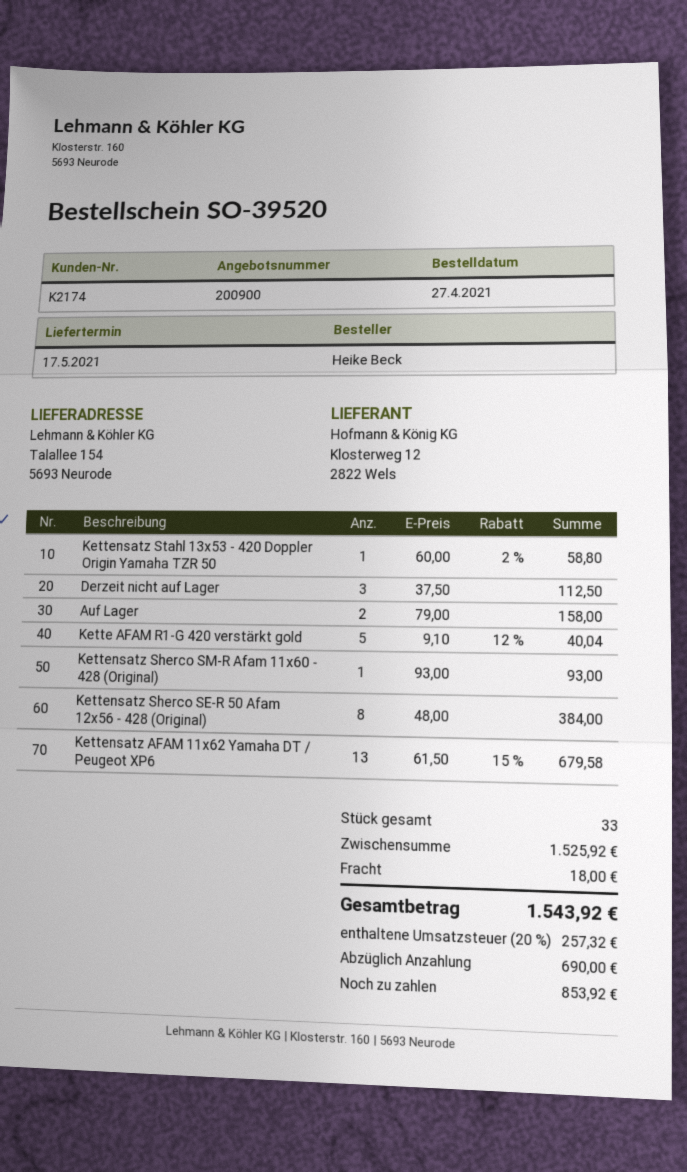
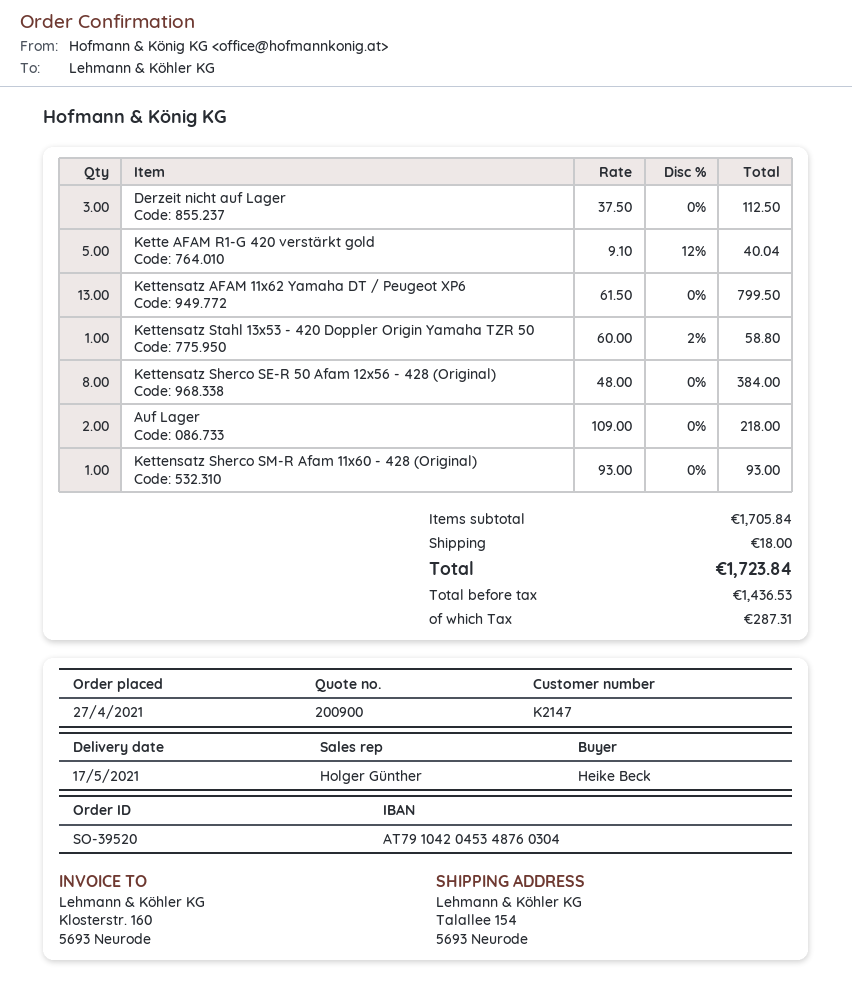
customer number: K2174 -> K2147
Auf Lager: 2 x 79.00 = 158.00 -> 2 x 109.00 = 218.00
Kettensatz AFAM 11x62 Yamaha DT / Peugeot XP6: 13 x 61.50 - 15% = 679.58 -> 13 x 61.50 = 799.50
subtotal: 1525.92 -> 1705.84
tax: 257.32 -> 287.31
total: 1543.92 -> 1723.84

